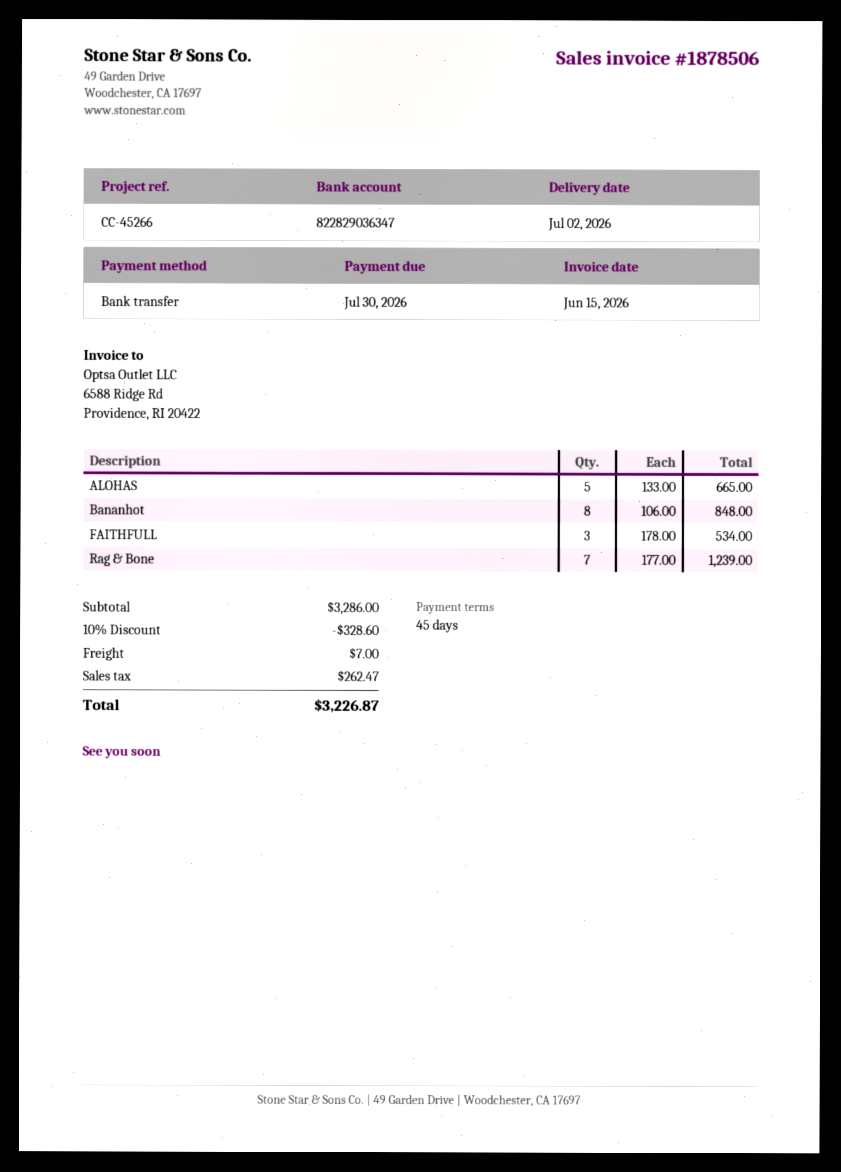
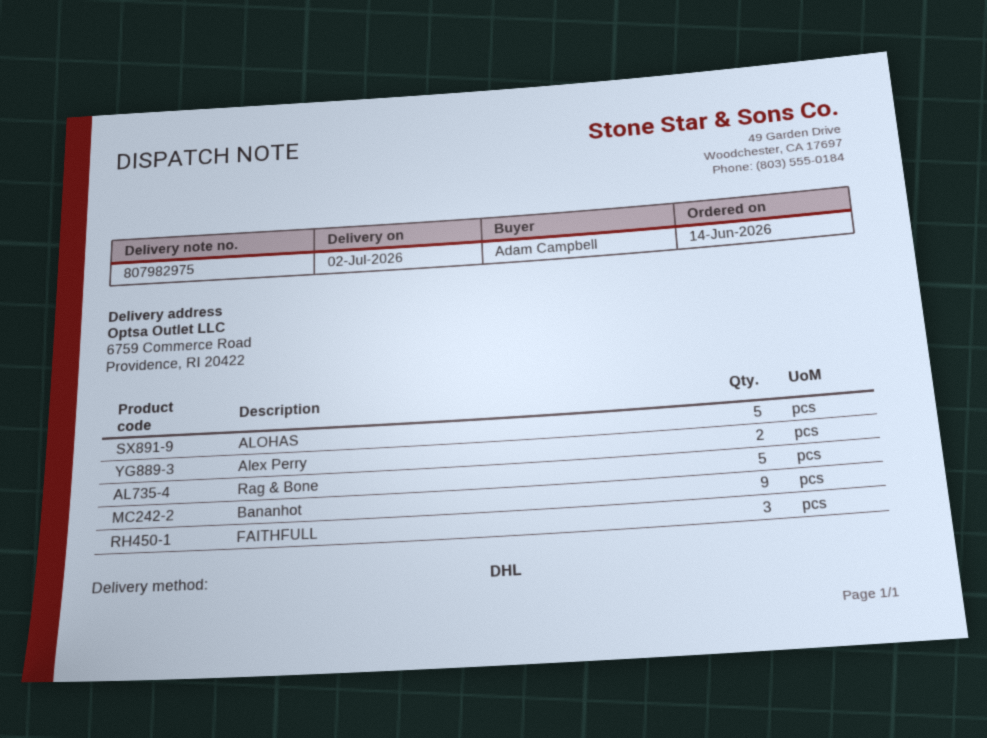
Bananhot: 8 -> 9
Rag & Bone: 7 -> 5
Alex Perry: none -> 2

